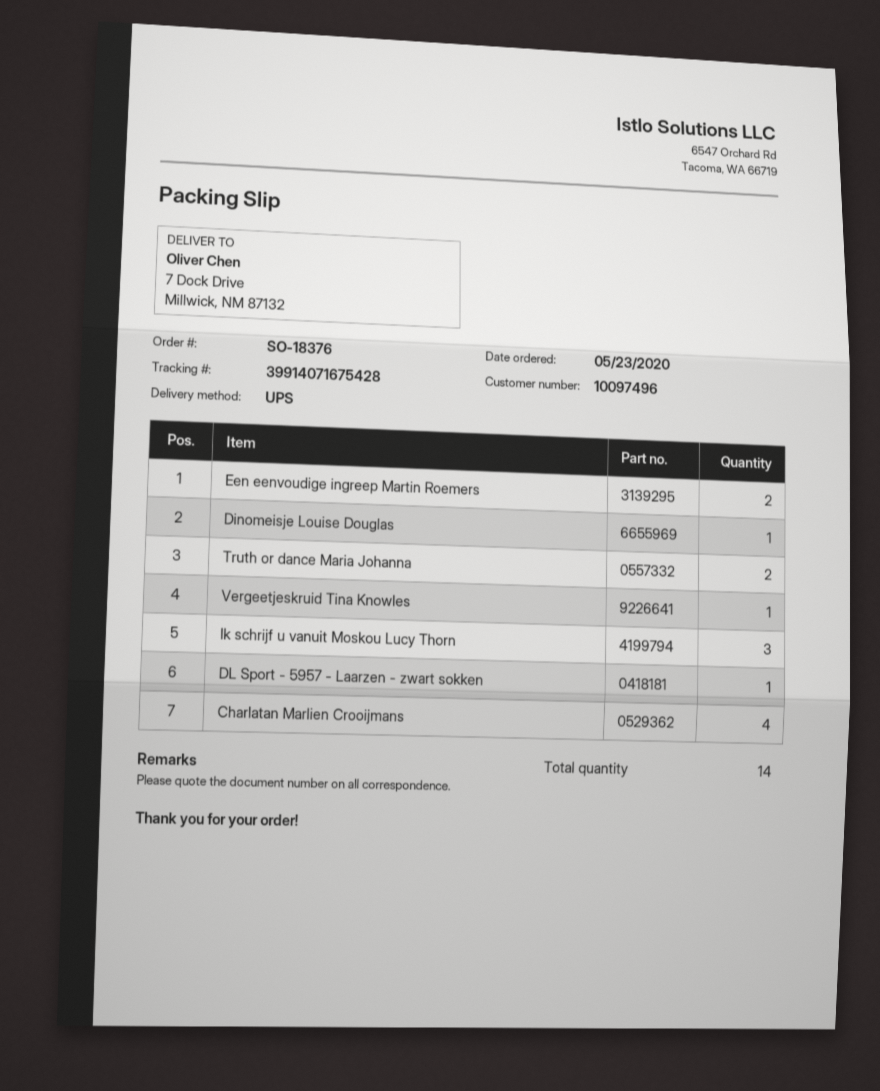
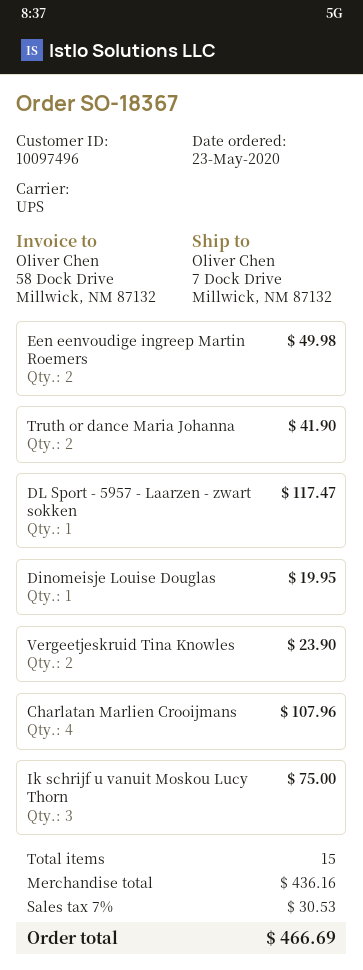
order number: SO-18376 -> SO-18367
Vergeetjeskruid Tina Knowles: 1 -> 2
total quantity: 14 -> 15

